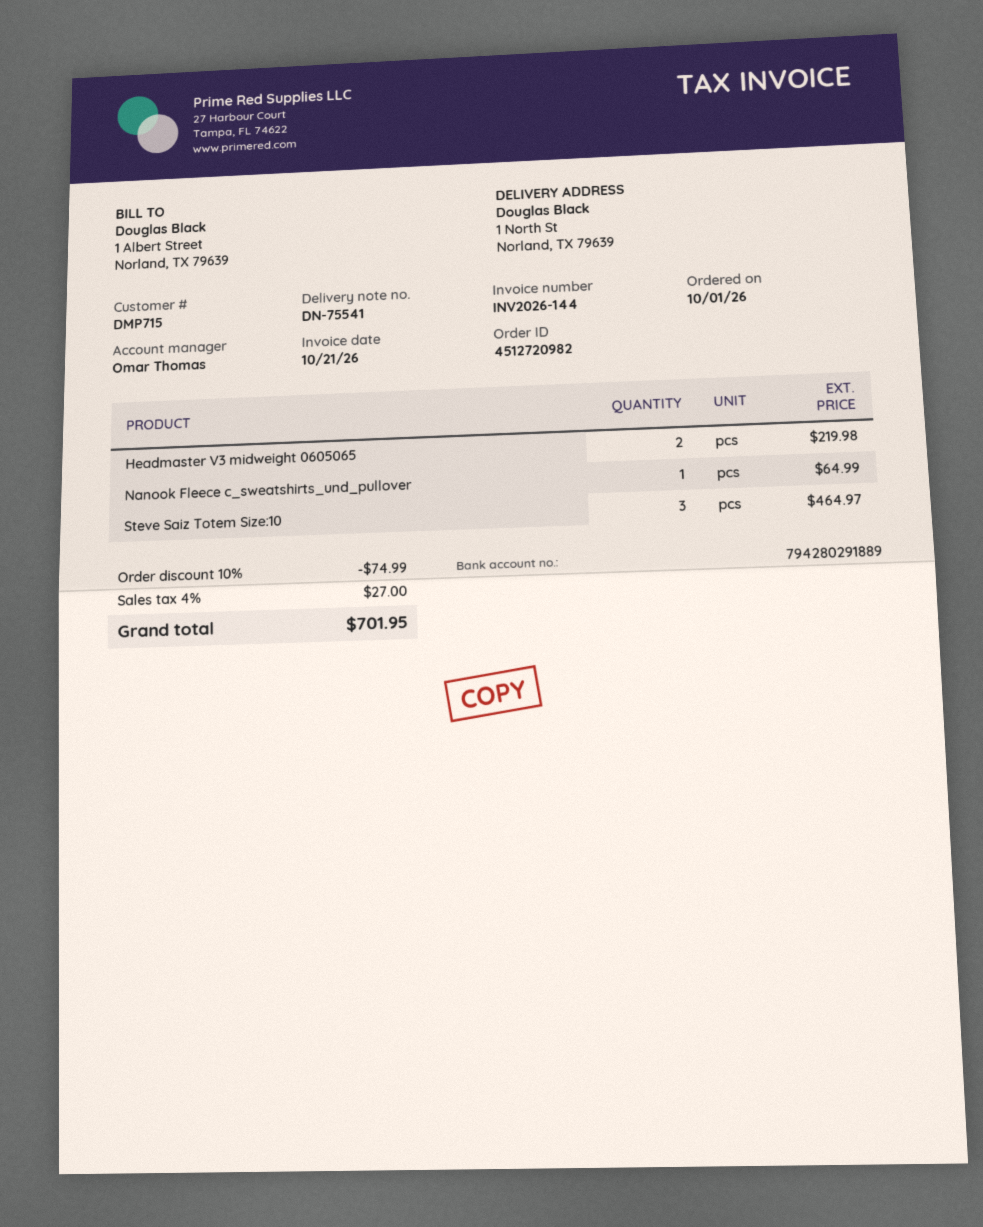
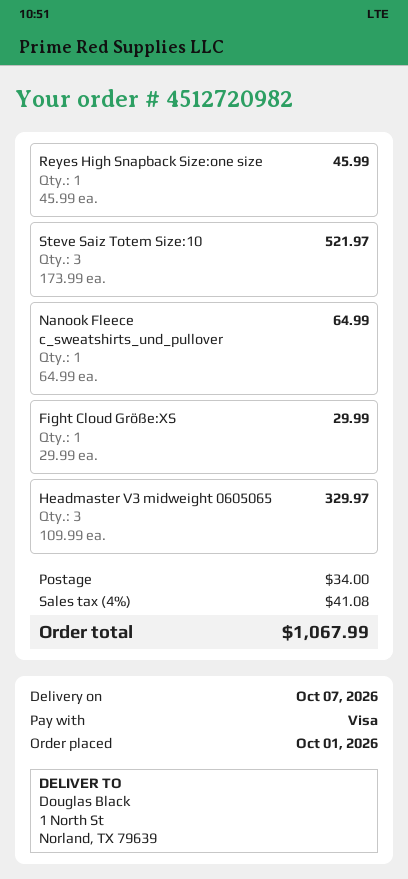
Headmaster V3 midweight 0605065: 2 for 219.98 -> 3 for 329.97
Steve Saiz Totem Size:10: 3 for 464.97 -> 3 for 521.97
Reyes High Snapback Size:one size: none -> 1 for 45.99
Fight Cloud Größe:XS: none -> 1 for 29.99
discount: 10% = 74.99 -> none
shipping: none -> 34.00
tax: 4% = 27.00 -> 4% = 41.08
total: 701.95 -> 1067.99

